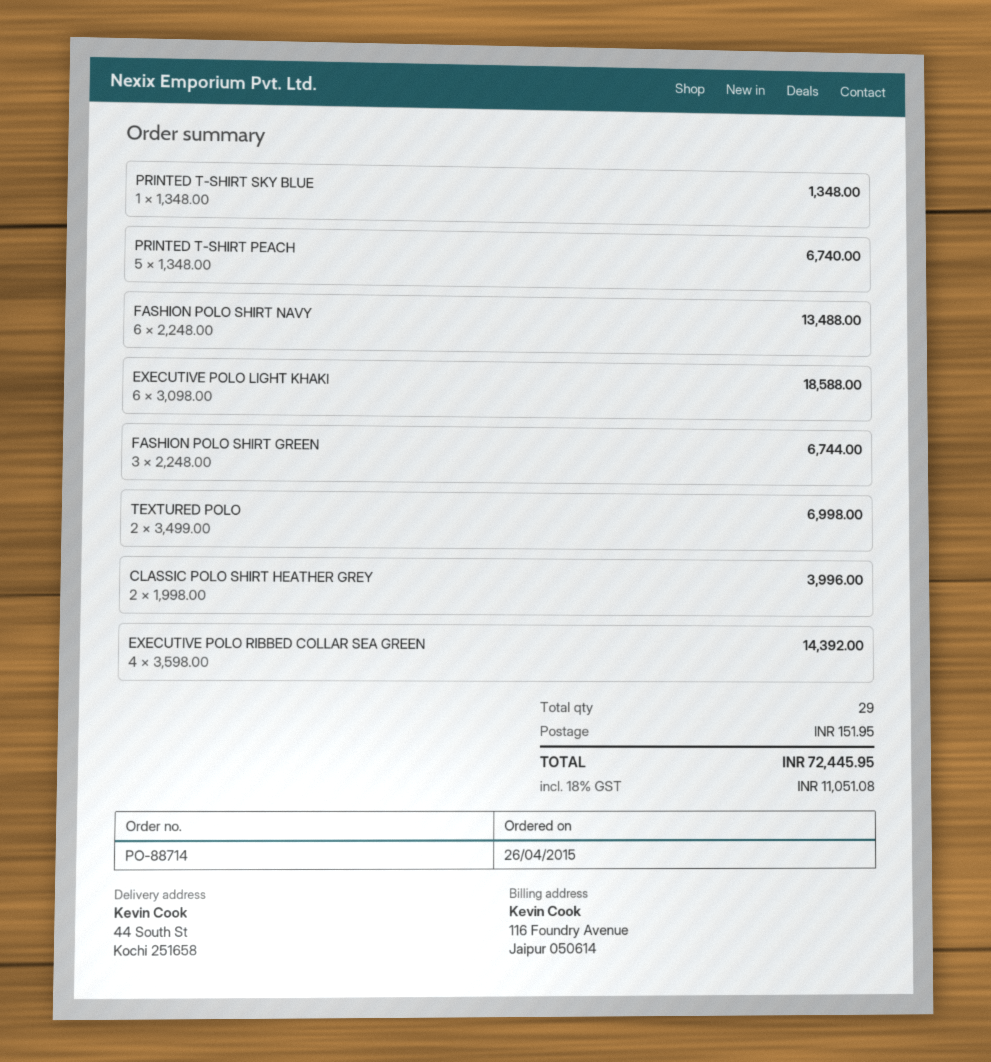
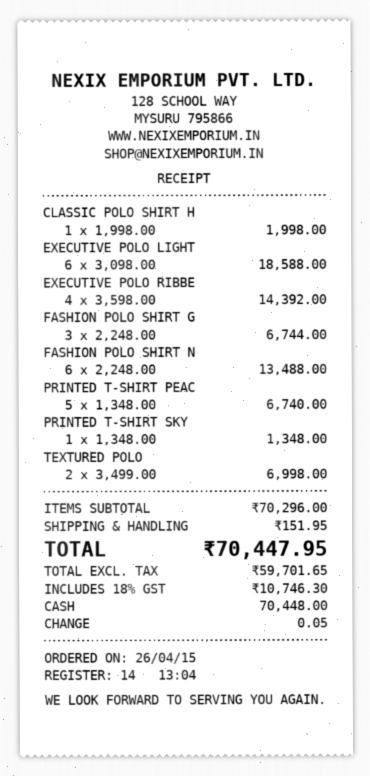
CLASSIC POLO SHIRT HEATHER GREY: 2 x 1998.00 = 3996.00 -> 1 x 1998.00 = 1998.00
tax: 18% = 11051.08 -> 18% = 10746.30
total: 72445.95 -> 70447.95

